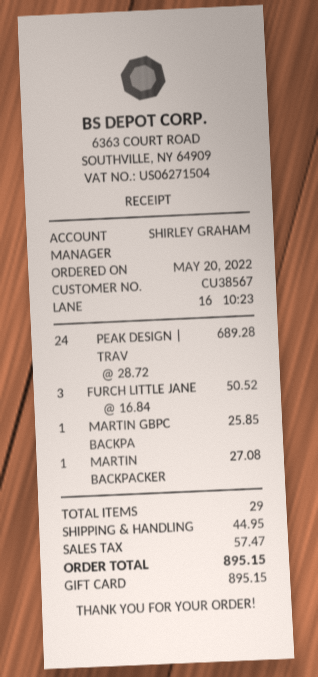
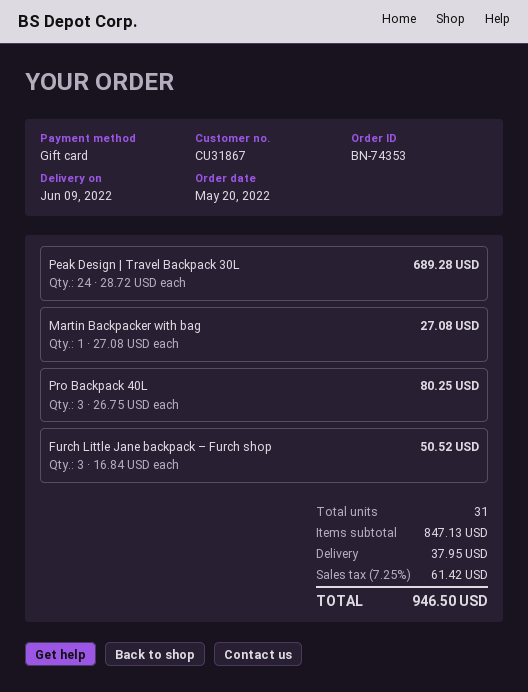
customer number: CU38567 -> CU31867
MARTIN GBPC BACKPA: 1 x 25.85 = 25.85 -> none
Pro Backpack 40L: none -> 3 x 26.75 = 80.25
total quantity: 29 -> 31
shipping: 44.95 -> 37.95
tax: 57.47 -> 61.42
total: 895.15 -> 946.50

